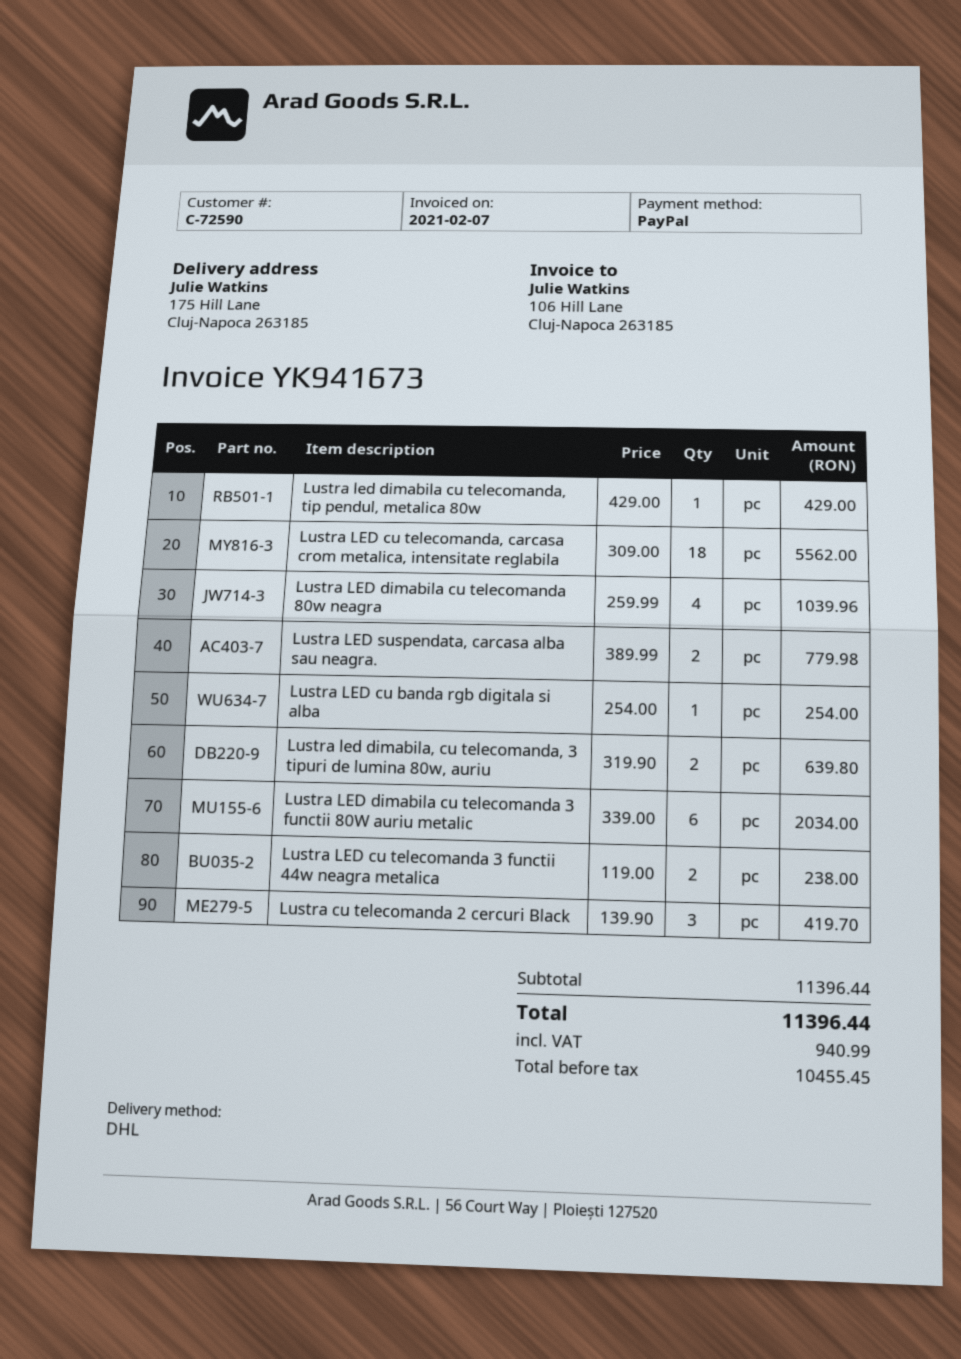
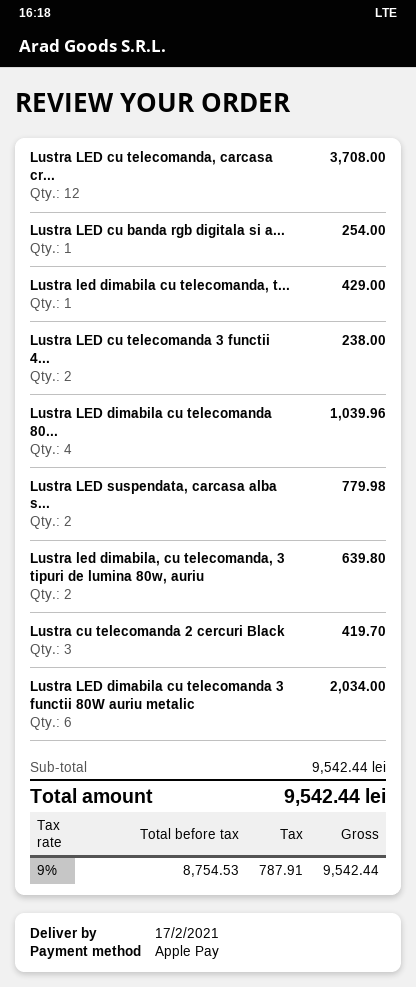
payment method: PayPal -> Apple Pay
Lustra LED cu telecomanda, carcasa crom metalica, intensitate reglabila: 18 for 5562.00 -> 12 for 3708.00
subtotal: 11396.44 -> 9542.44
net: 10455.45 -> 8754.53
tax: 940.99 -> 787.91
total: 11396.44 -> 9542.44

